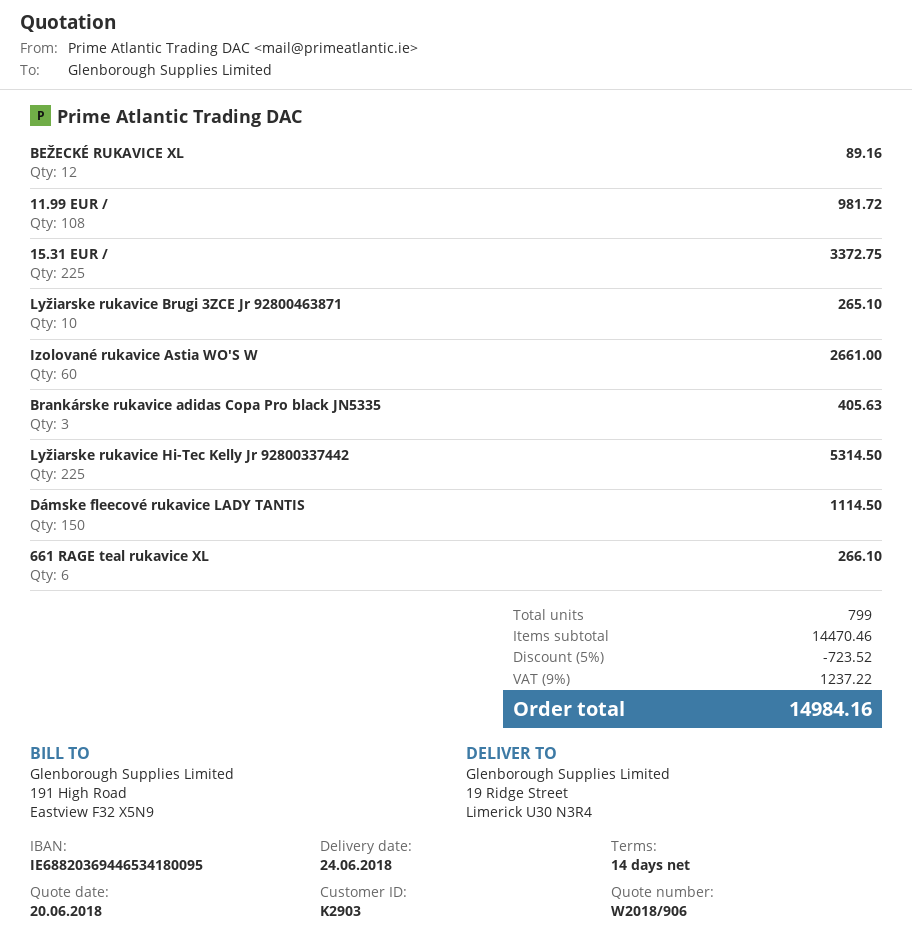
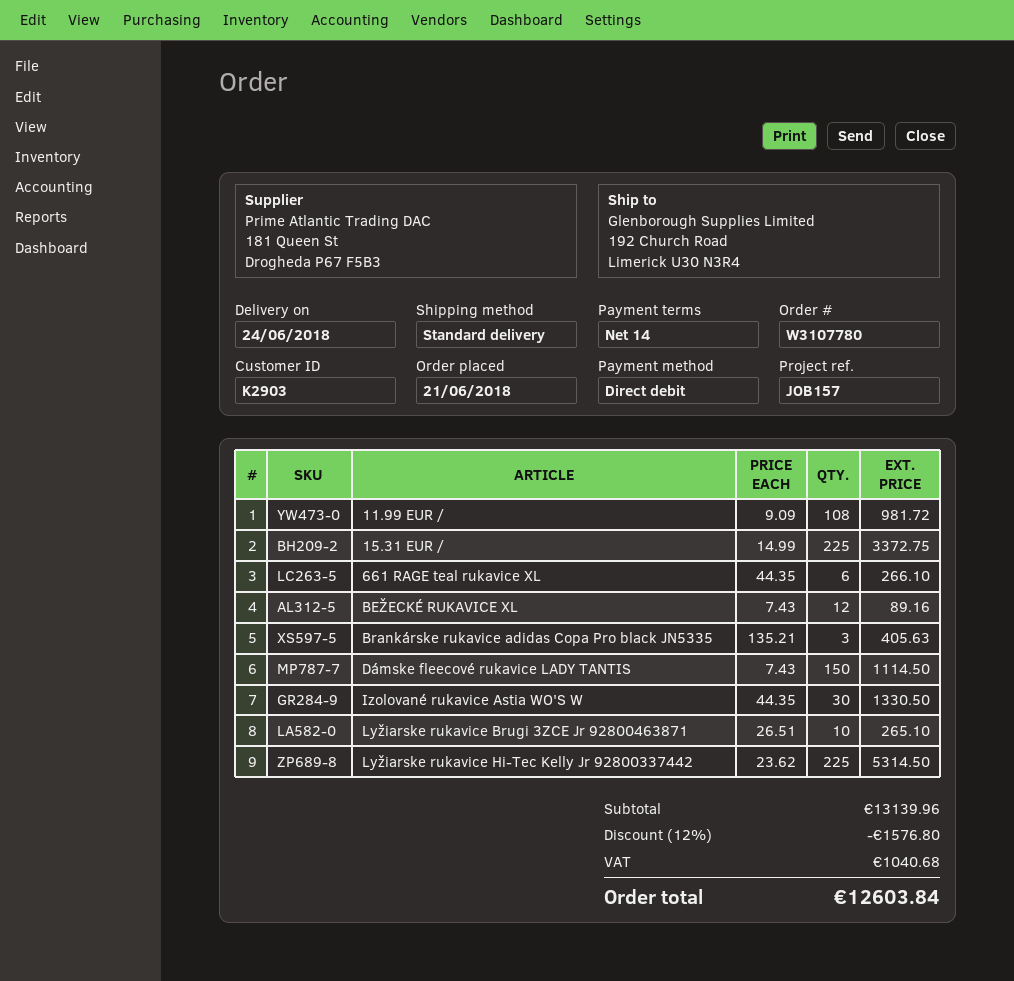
ship to: 19 Ridge Street, Limerick U30 N3R4 -> 192 Church Road, Limerick U30 N3R4
Izolované rukavice Astia WO'S W: 60 for 2661.00 -> 30 for 1330.50
subtotal: 14470.46 -> 13139.96
discount: 5% = 723.52 -> 12% = 1576.80
tax: 1237.22 -> 1040.68
total: 14984.16 -> 12603.84

